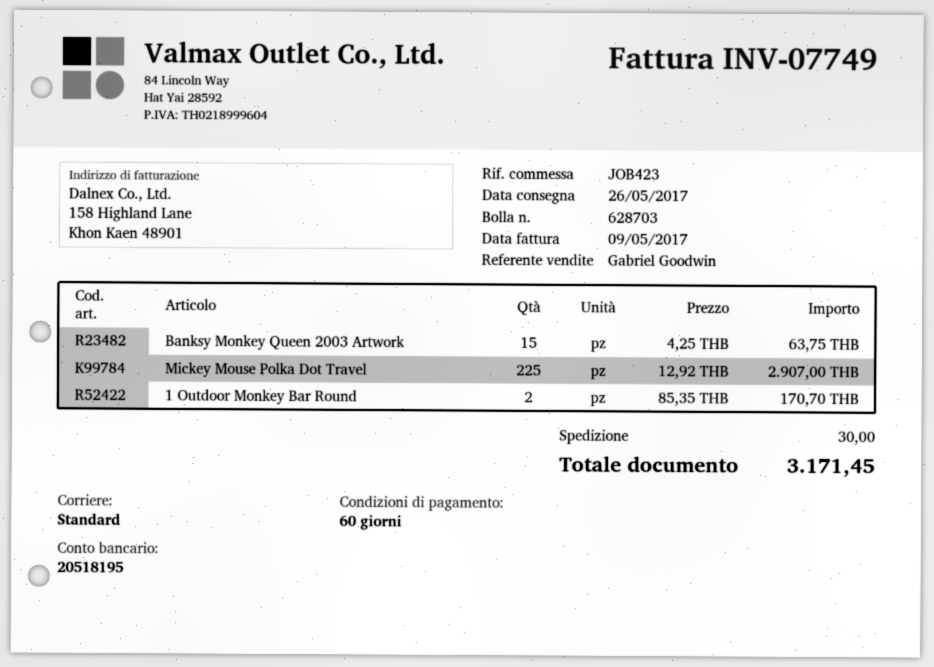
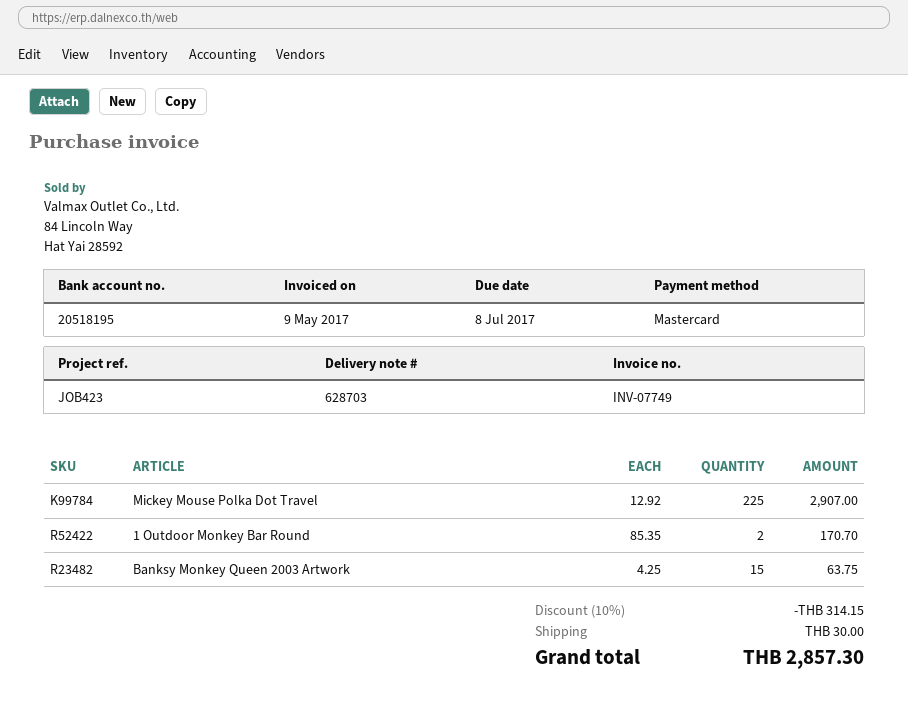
discount: none -> 10% = 314.15
total: 3171.45 -> 2857.30

